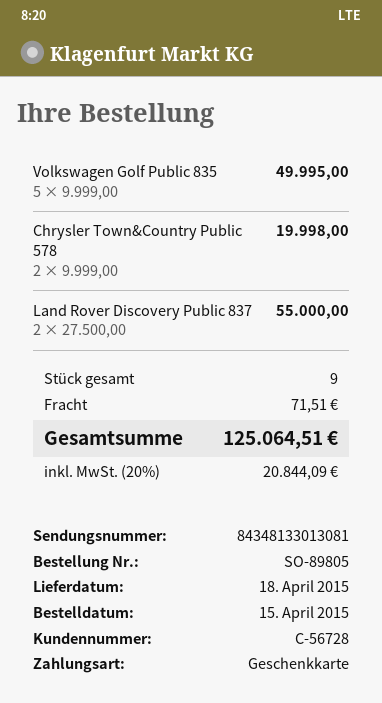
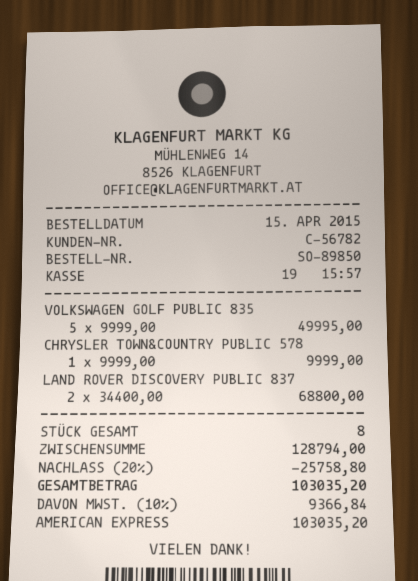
order number: SO-89805 -> SO-89850
customer number: C-56728 -> C-56782
payment method: gift card -> American Express
Chrysler Town&Country Public 578: 2 x 9999.00 = 19998.00 -> 1 x 9999.00 = 9999.00
Land Rover Discovery Public 837: 2 x 27500.00 = 55000.00 -> 2 x 34400.00 = 68800.00
total quantity: 9 -> 8
discount: none -> 20% = 25758.80
shipping: 71.51 -> none
tax: 20% = 20844.09 -> 10% = 9366.84
total: 125064.51 -> 103035.20

